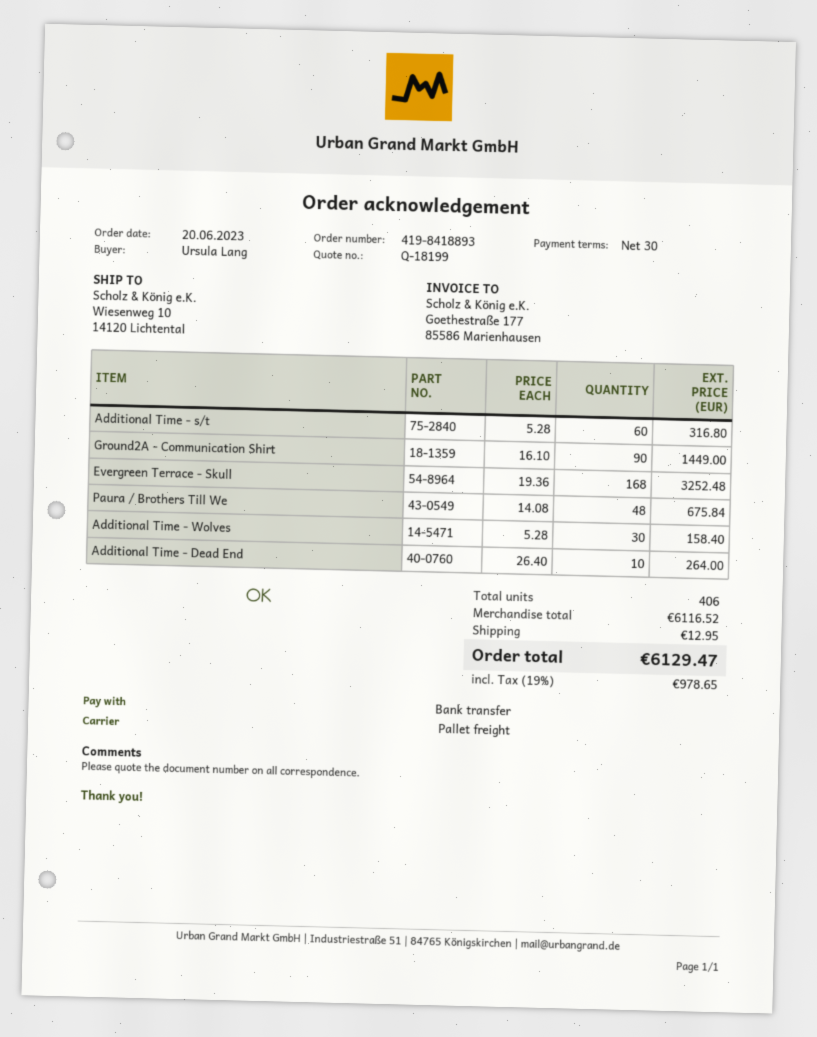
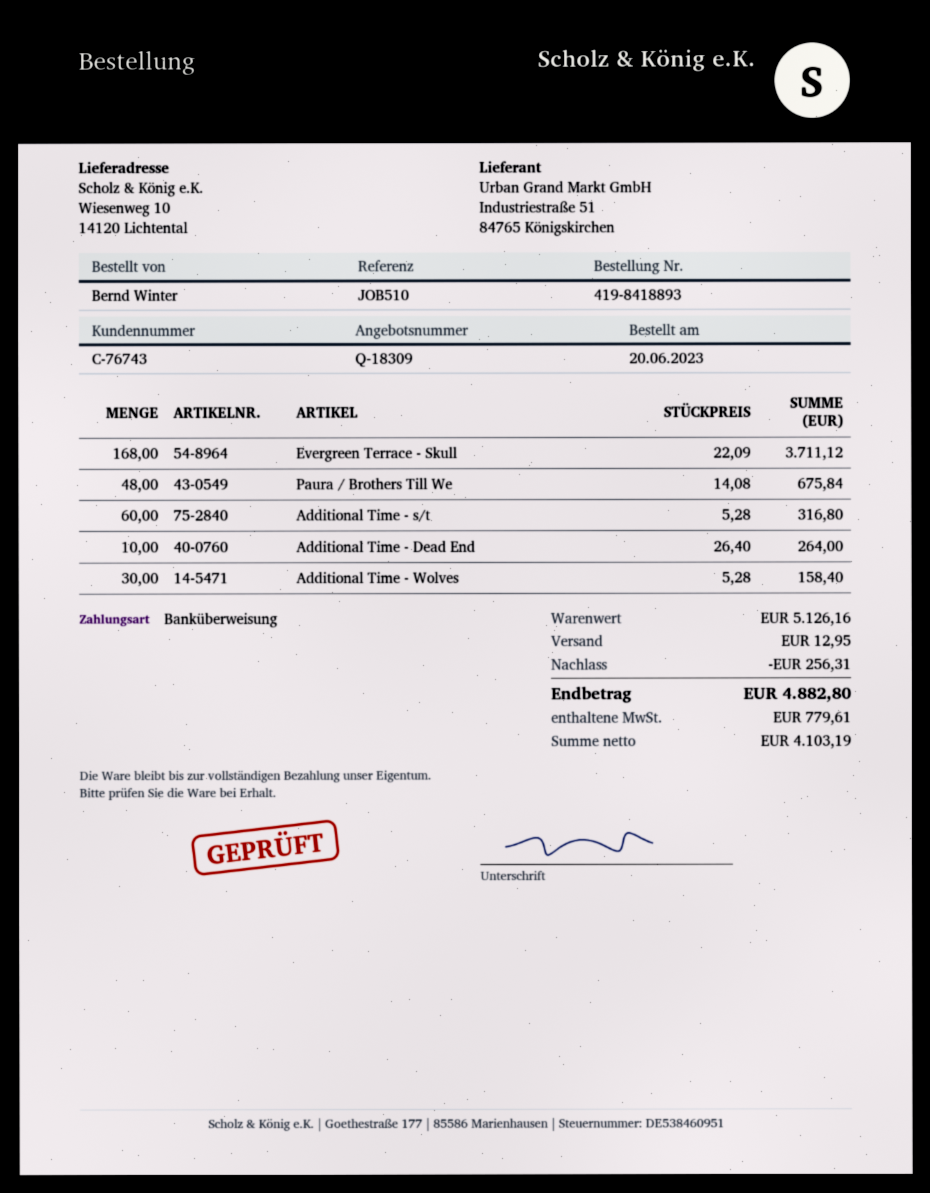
quote number: Q-18199 -> Q-18309
ordered by: Ursula Lang -> Bernd Winter
Ground2A - Communication Shirt: 90 x 16.10 = 1449.00 -> none
Evergreen Terrace - Skull: 168 x 19.36 = 3252.48 -> 168 x 22.09 = 3711.12
subtotal: 6116.52 -> 5126.16
discount: none -> 256.31
tax: 978.65 -> 779.61
total: 6129.47 -> 4882.80

